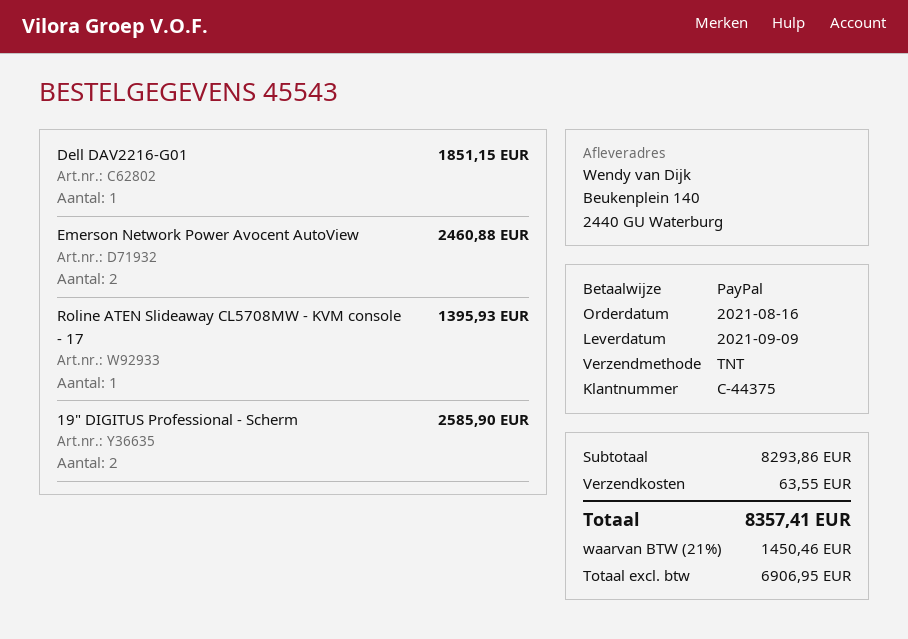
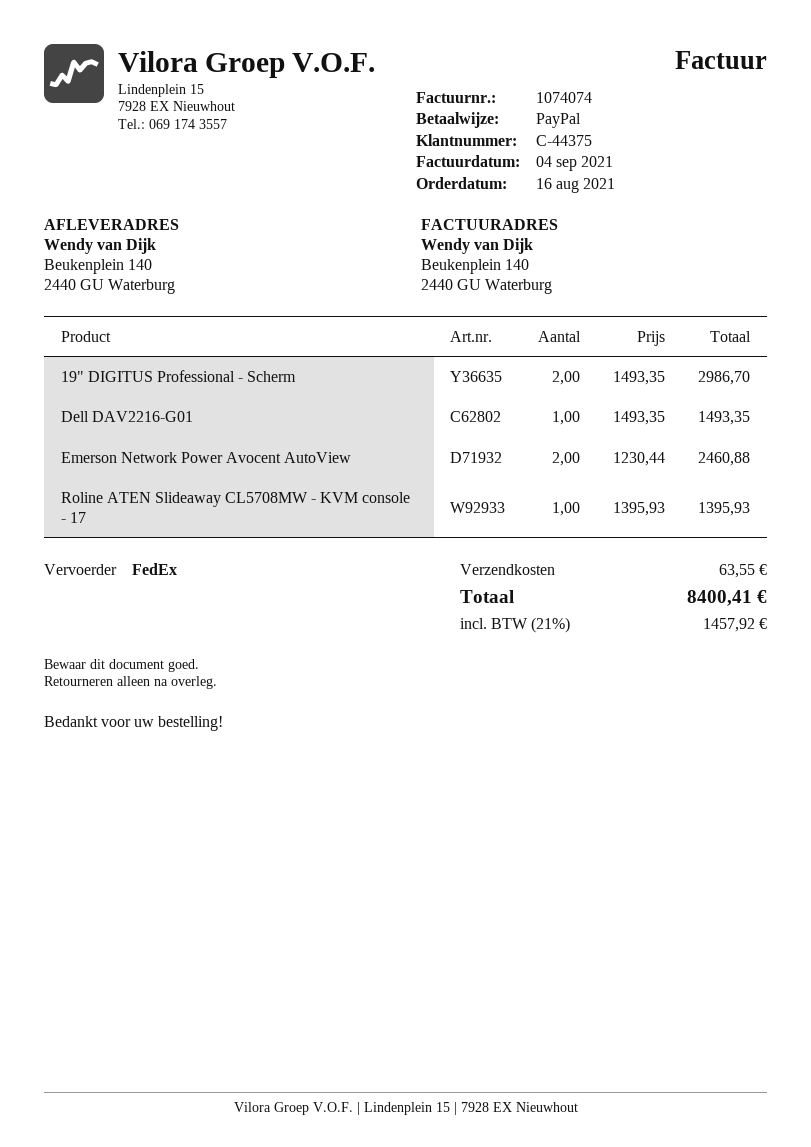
shipping method: TNT -> FedEx
Dell DAV2216-G01: 1 for 1851.15 -> 1 for 1493.35
19" DIGITUS Professional - Scherm: 2 for 2585.90 -> 2 for 2986.70
tax: 21% = 1450.46 -> 21% = 1457.92
total: 8357.41 -> 8400.41

